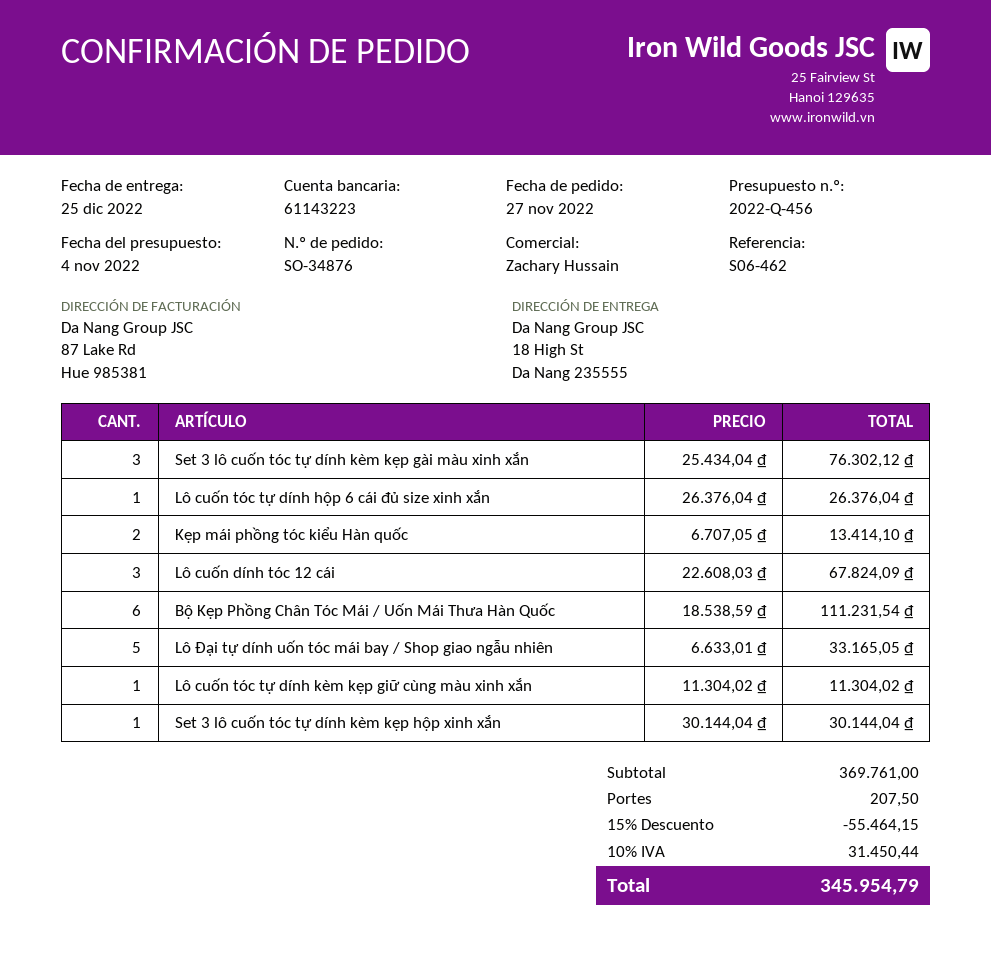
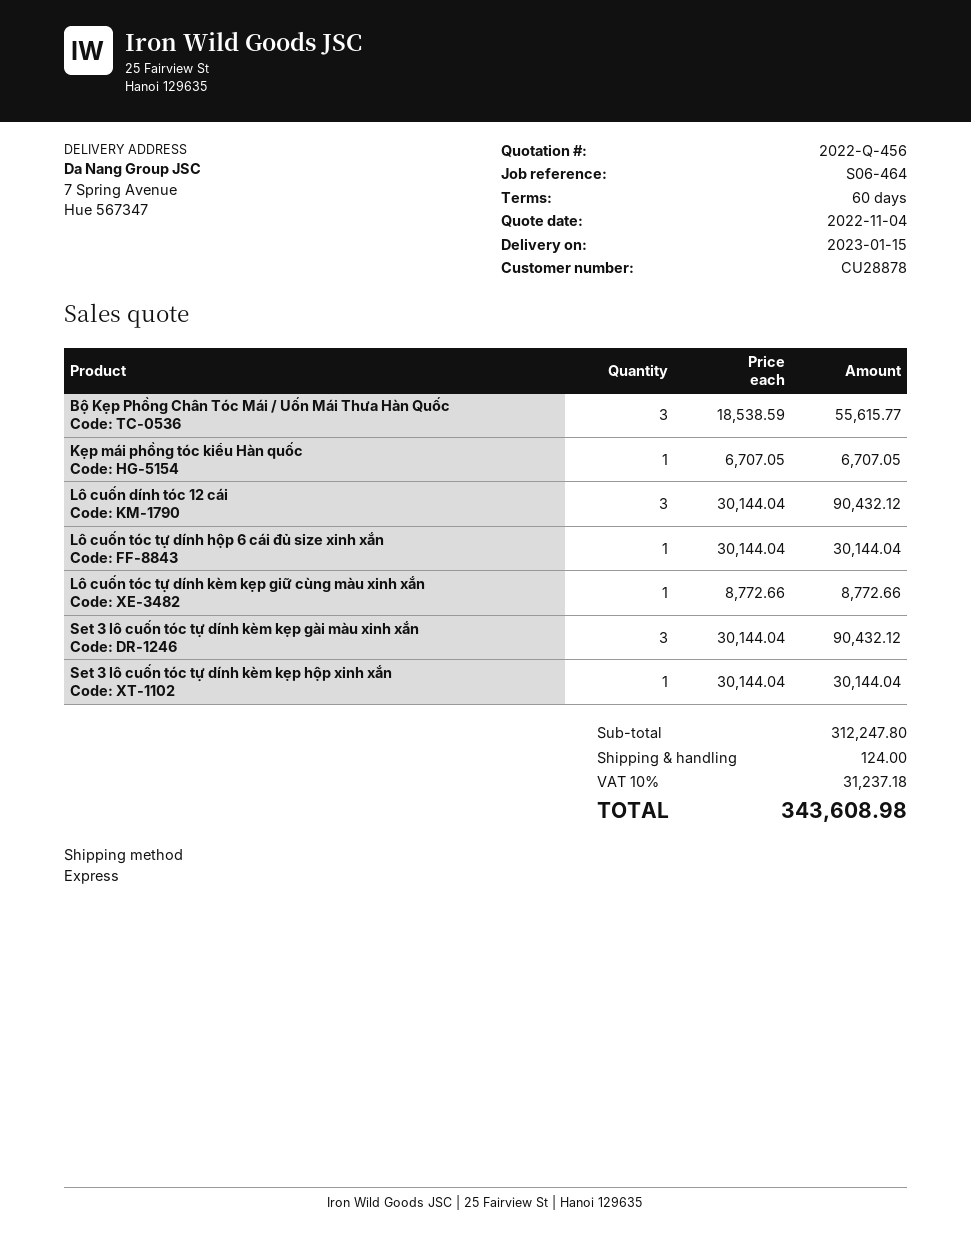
delivery date: 2022-12-25 -> 2023-01-15
reference: S06-462 -> S06-464
ship to: 18 High St, Da Nang 235555 -> 7 Spring Avenue, Hue 567347
Set 3 lô cuốn tóc tự dính kèm kẹp gài màu xinh xắn: 3 x 25434.04 = 76302.12 -> 3 x 30144.04 = 90432.12
Lô cuốn tóc tự dính hộp 6 cái đủ size xinh xắn: 1 x 26376.04 = 26376.04 -> 1 x 30144.04 = 30144.04
Kẹp mái phồng tóc kiểu Hàn quốc: 2 x 6707.05 = 13414.10 -> 1 x 6707.05 = 6707.05
Lô cuốn dính tóc 12 cái: 3 x 22608.03 = 67824.09 -> 3 x 30144.04 = 90432.12
Bộ Kẹp Phồng Chân Tóc Mái / Uốn Mái Thưa Hàn Quốc: 6 x 18538.59 = 111231.54 -> 3 x 18538.59 = 55615.77
Lô Đại tự dính uốn tóc mái bay / Shop giao ngẫu nhiên: 5 x 6633.01 = 33165.05 -> none
Lô cuốn tóc tự dính kèm kẹp giữ cùng màu xinh xắn: 1 x 11304.02 = 11304.02 -> 1 x 8772.66 = 8772.66
subtotal: 369761.00 -> 312247.80
discount: 15% = 55464.15 -> none
shipping: 207.50 -> 124.00
tax: 10% = 31450.44 -> 10% = 31237.18
total: 345954.79 -> 343608.98

